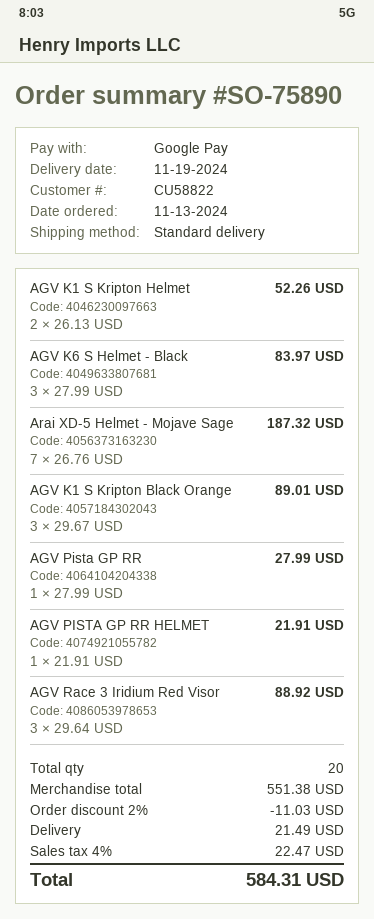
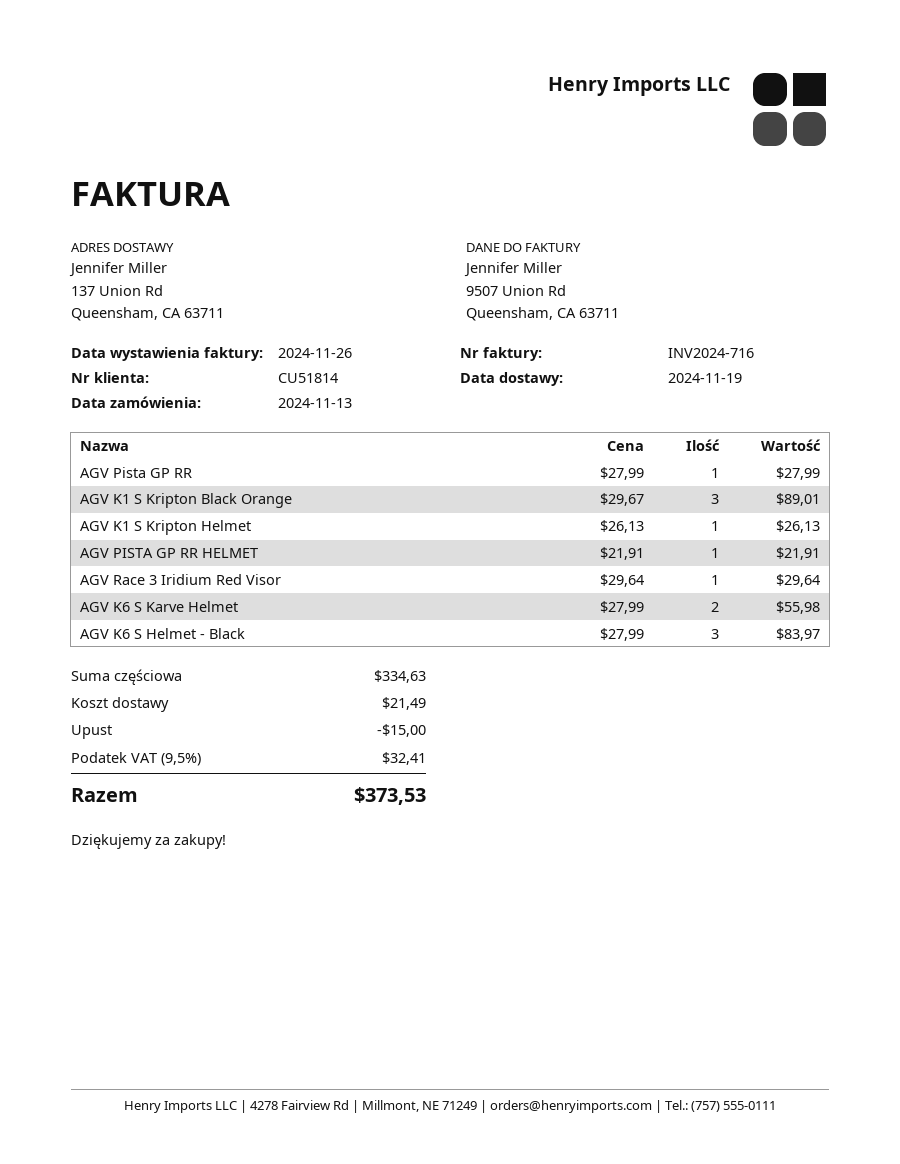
customer number: CU58822 -> CU51814
AGV K1 S Kripton Helmet: 2 x 26.13 = 52.26 -> 1 x 26.13 = 26.13
Arai XD-5 Helmet - Mojave Sage: 7 x 26.76 = 187.32 -> none
AGV Race 3 Iridium Red Visor: 3 x 29.64 = 88.92 -> 1 x 29.64 = 29.64
AGV K6 S Karve Helmet: none -> 2 x 27.99 = 55.98
subtotal: 551.38 -> 334.63
discount: 11.03 -> 15.00
tax: 4% = 22.47 -> 9.5% = 32.41
total: 584.31 -> 373.53

